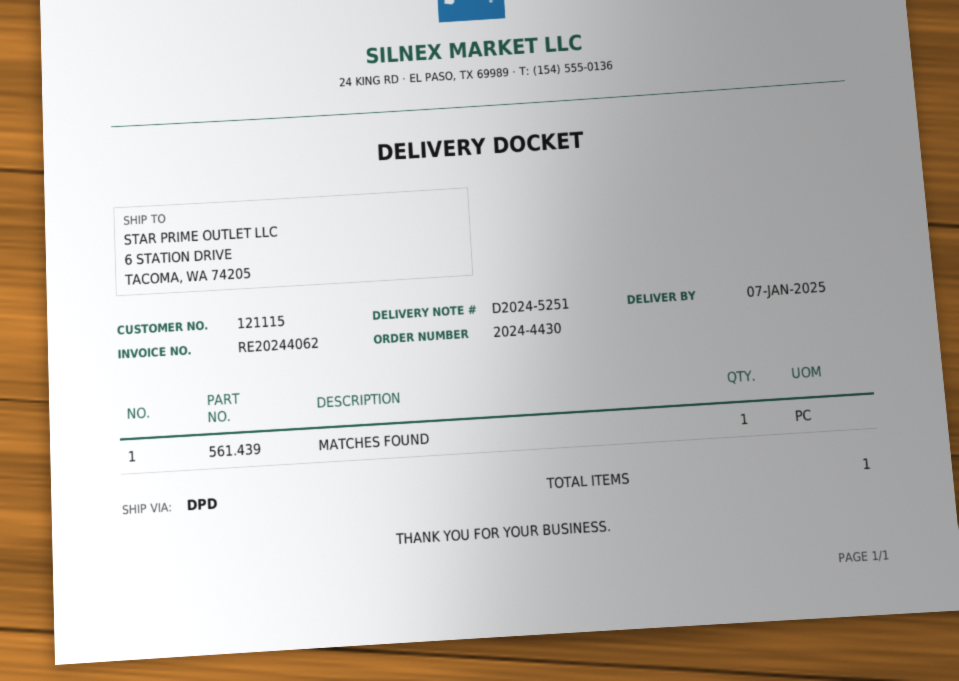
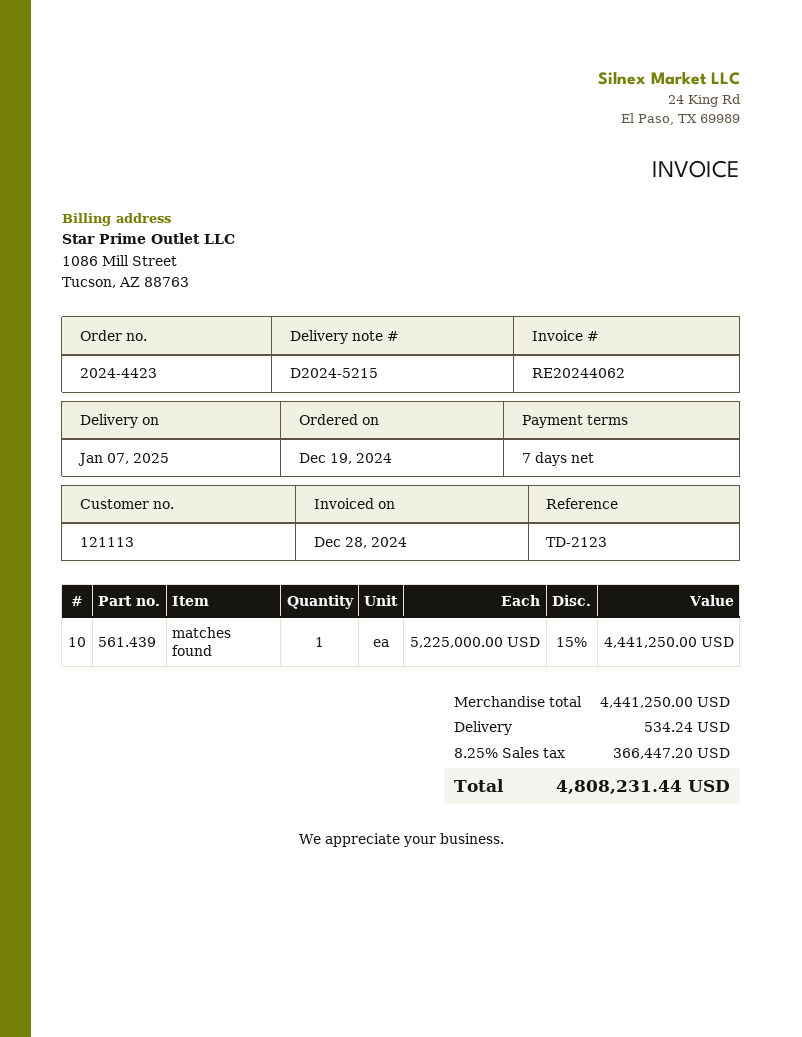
order number: 2024-4430 -> 2024-4423
delivery note number: D2024-5251 -> D2024-5215
customer number: 121115 -> 121113

